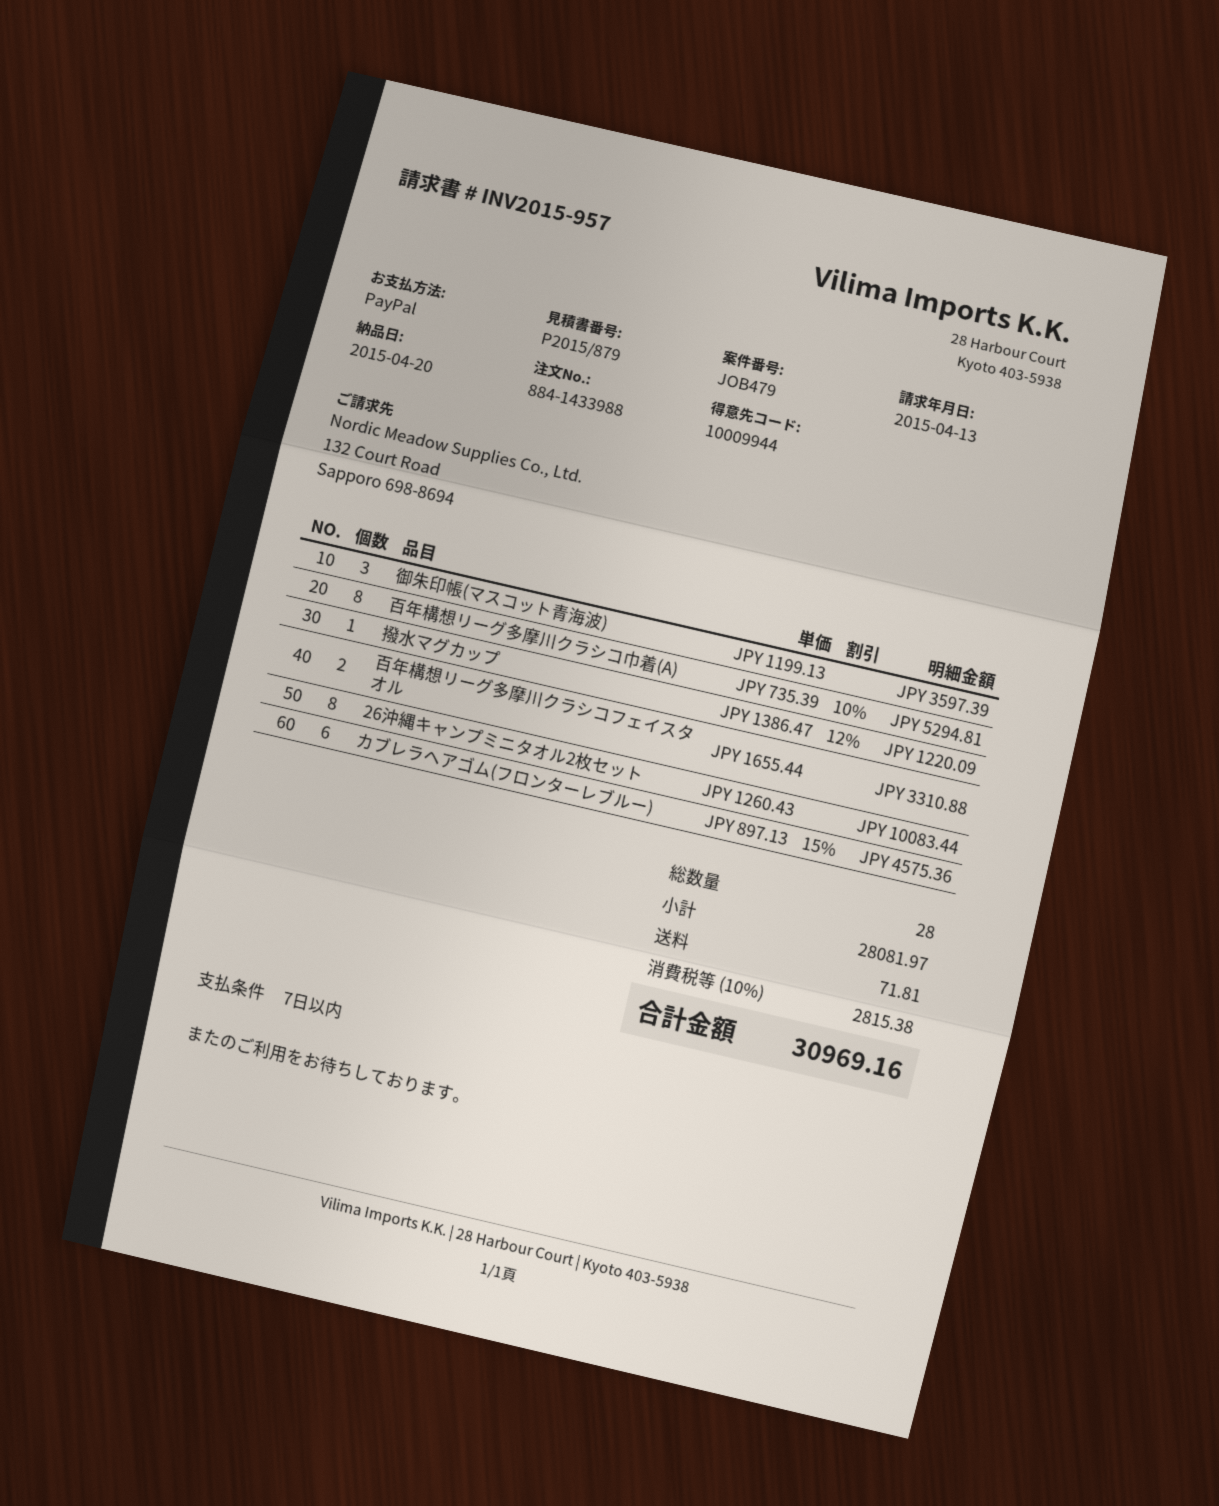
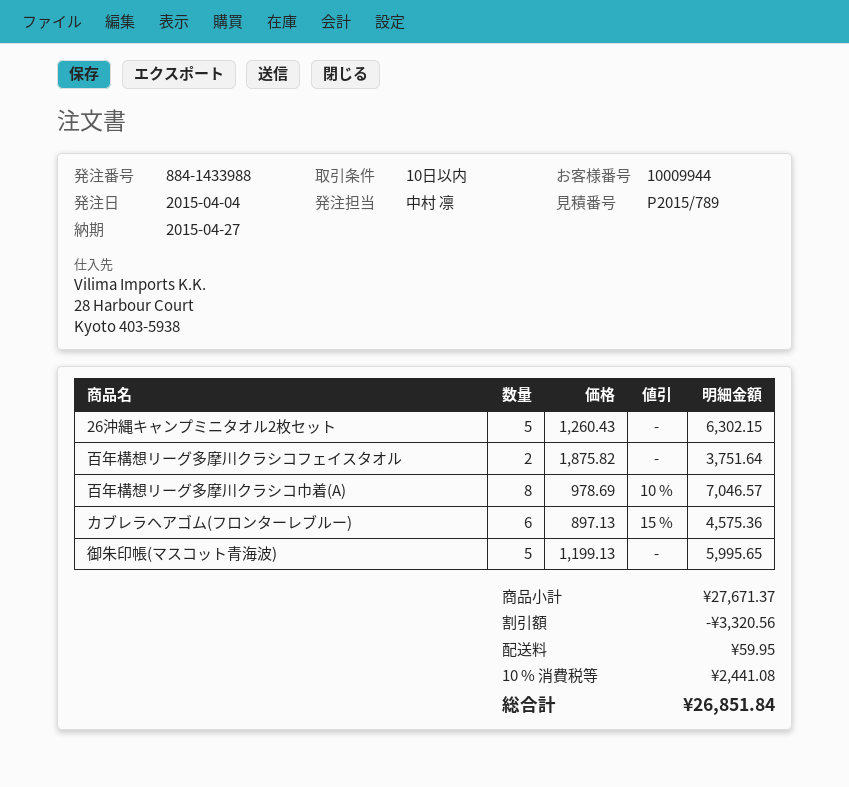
quote number: P2015/879 -> P2015/789
delivery date: 2015-04-20 -> 2015-04-27
payment terms: 7 days -> 10 days
御朱印帳(マスコット青海波): 3 x 1199.13 = 3597.39 -> 5 x 1199.13 = 5995.65
百年構想リーグ多摩川クラシコ巾着(A): 8 x 735.39 - 10% = 5294.81 -> 8 x 978.69 - 10% = 7046.57
撥水マグカップ: 1 x 1386.47 - 12% = 1220.09 -> none
百年構想リーグ多摩川クラシコフェイスタオル: 2 x 1655.44 = 3310.88 -> 2 x 1875.82 = 3751.64
26沖縄キャンプミニタオル2枚セット: 8 x 1260.43 = 10083.44 -> 5 x 1260.43 = 6302.15
subtotal: 28081.97 -> 27671.37
discount: none -> 3320.56
shipping: 71.81 -> 59.95
tax: 10% = 2815.38 -> 10% = 2441.08
total: 30969.16 -> 26851.84

